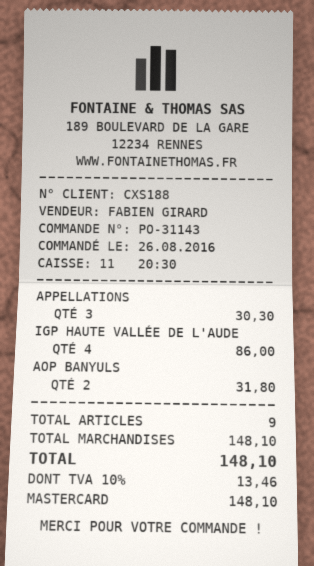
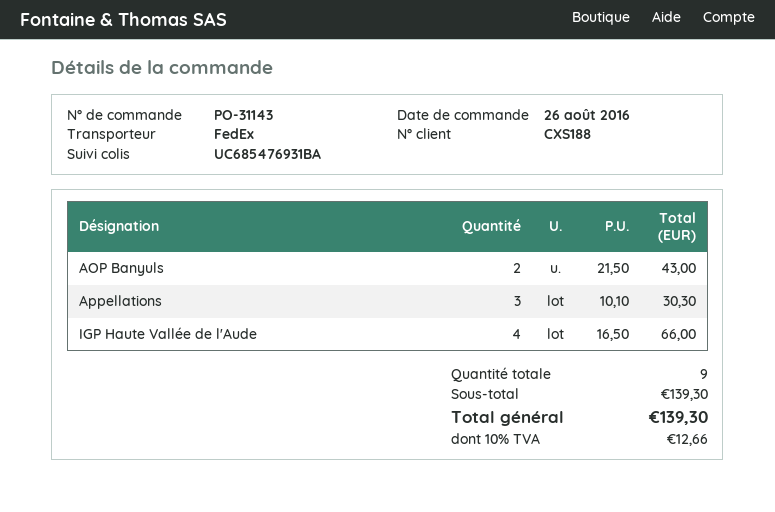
IGP HAUTE VALLÉE DE L'AUDE: 4 for 86.00 -> 4 for 66.00
AOP BANYULS: 2 for 31.80 -> 2 for 43.00
subtotal: 148.10 -> 139.30
tax: 10% = 13.46 -> 10% = 12.66
total: 148.10 -> 139.30

